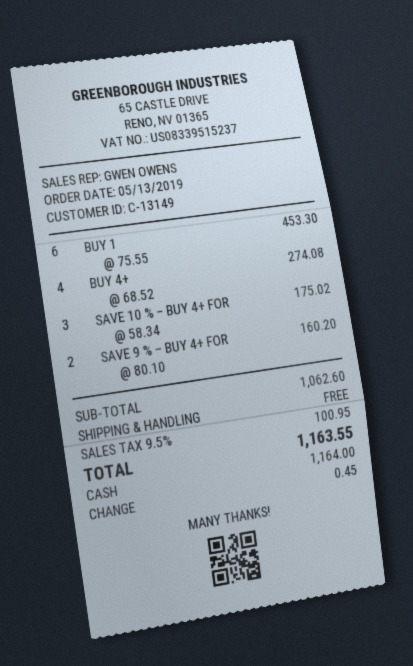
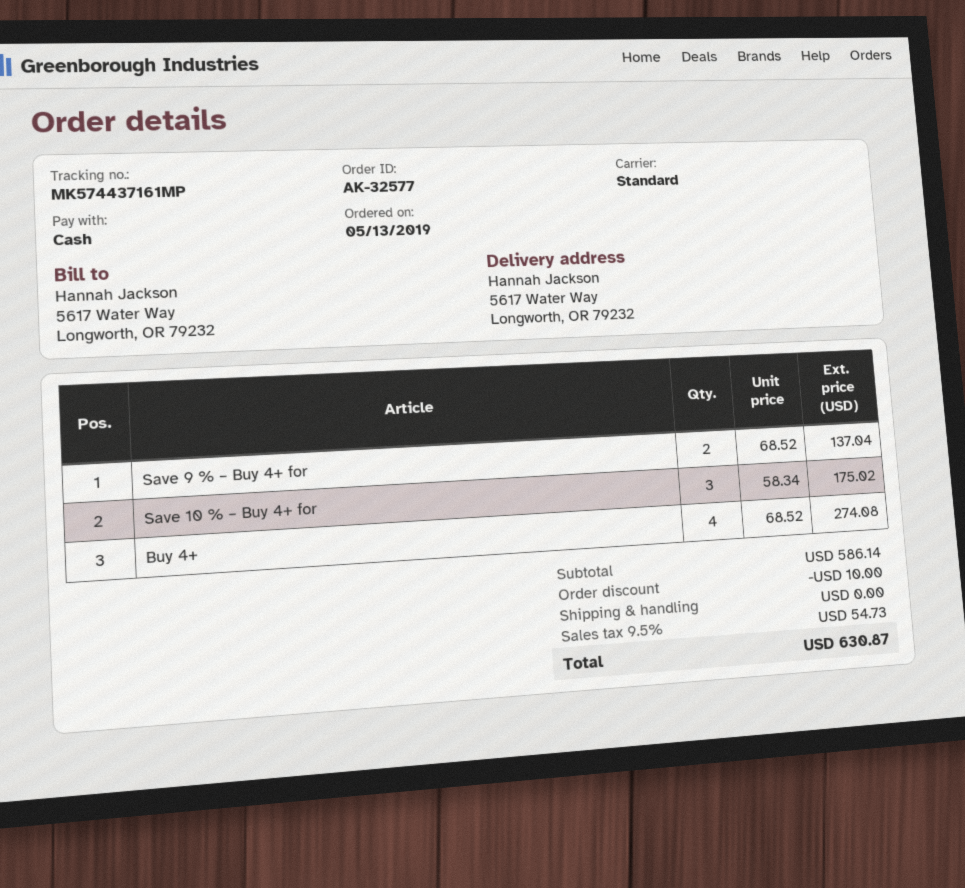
BUY 1: 6 x 75.55 = 453.30 -> none
SAVE 9 % – BUY 4+ FOR: 2 x 80.10 = 160.20 -> 2 x 68.52 = 137.04
subtotal: 1062.60 -> 586.14
discount: none -> 10.00
tax: 9.5% = 100.95 -> 9.5% = 54.73
total: 1163.55 -> 630.87

